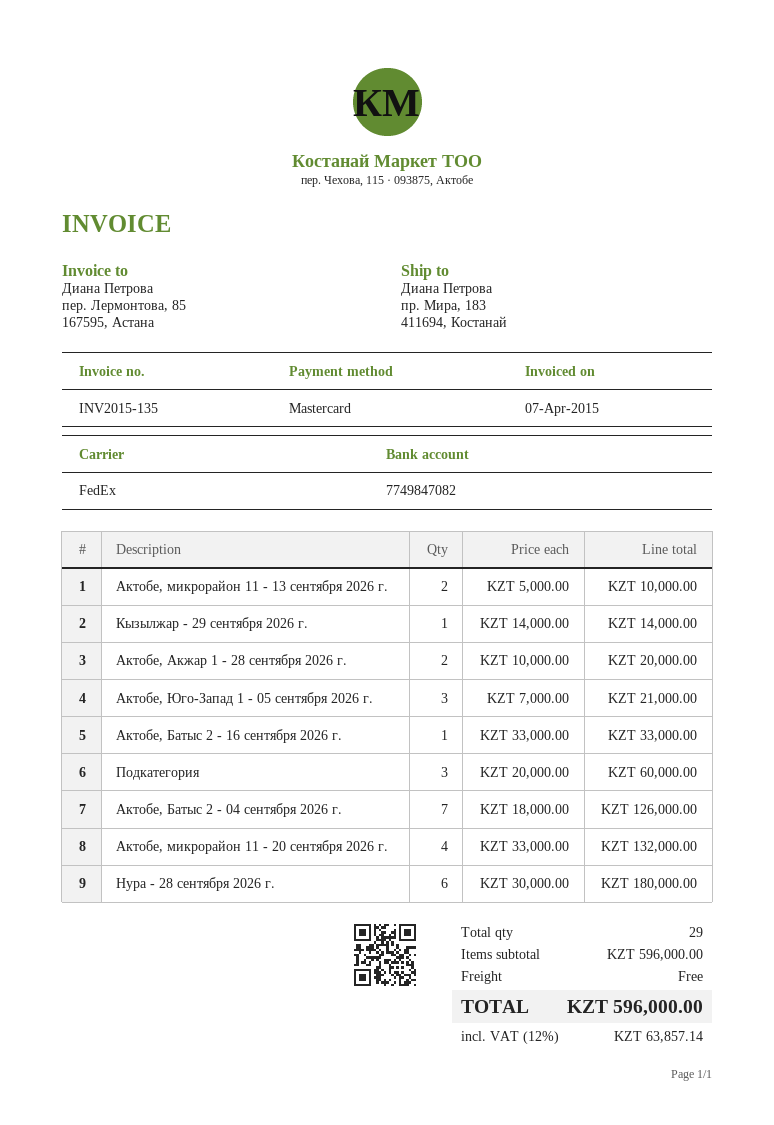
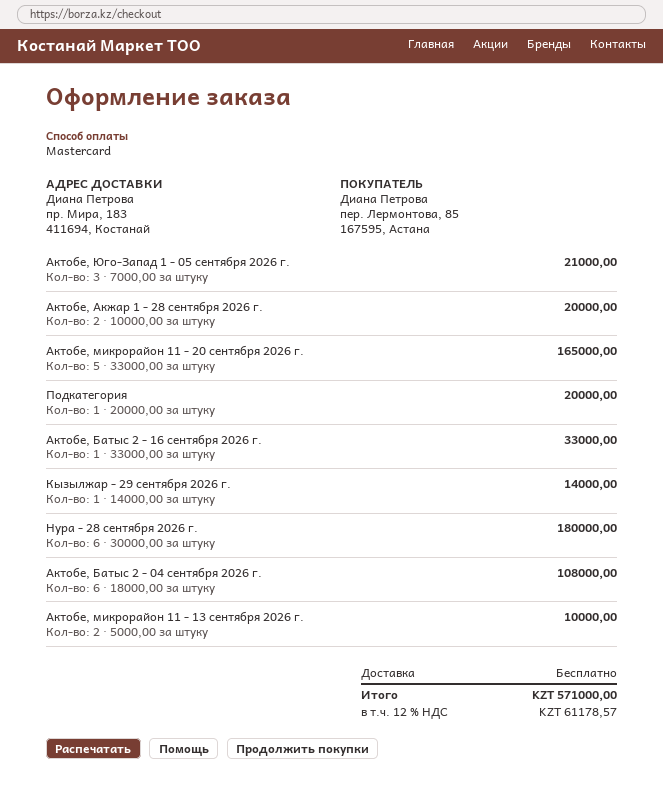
Подкатегория: 3 x 20000.00 = 60000.00 -> 1 x 20000.00 = 20000.00
Актобе, Батыс 2 - 04 сентября 2026 г.: 7 x 18000.00 = 126000.00 -> 6 x 18000.00 = 108000.00
Актобе, микрорайон 11 - 20 сентября 2026 г.: 4 x 33000.00 = 132000.00 -> 5 x 33000.00 = 165000.00
tax: 12% = 63857.14 -> 12% = 61178.57
total: 596000.00 -> 571000.00

